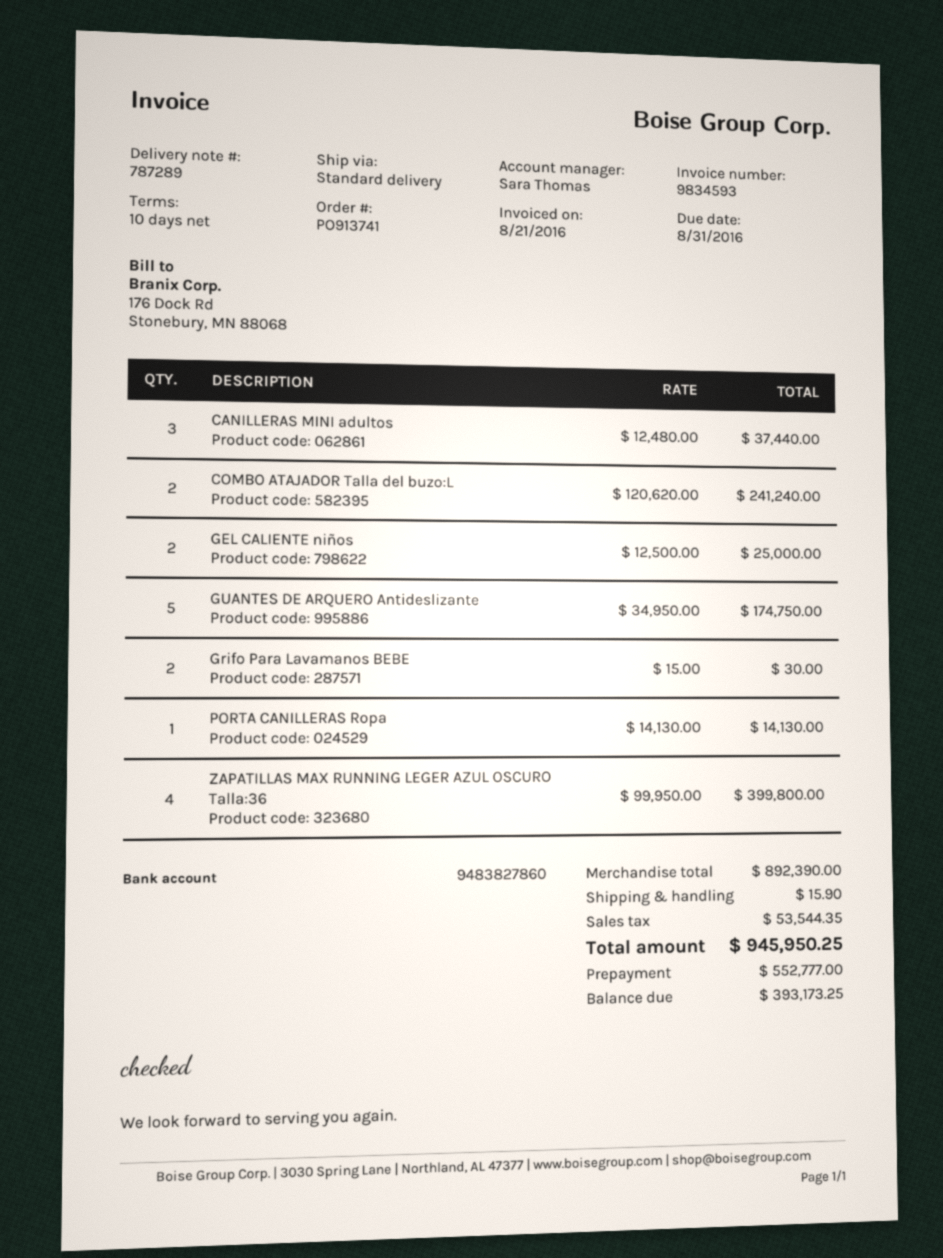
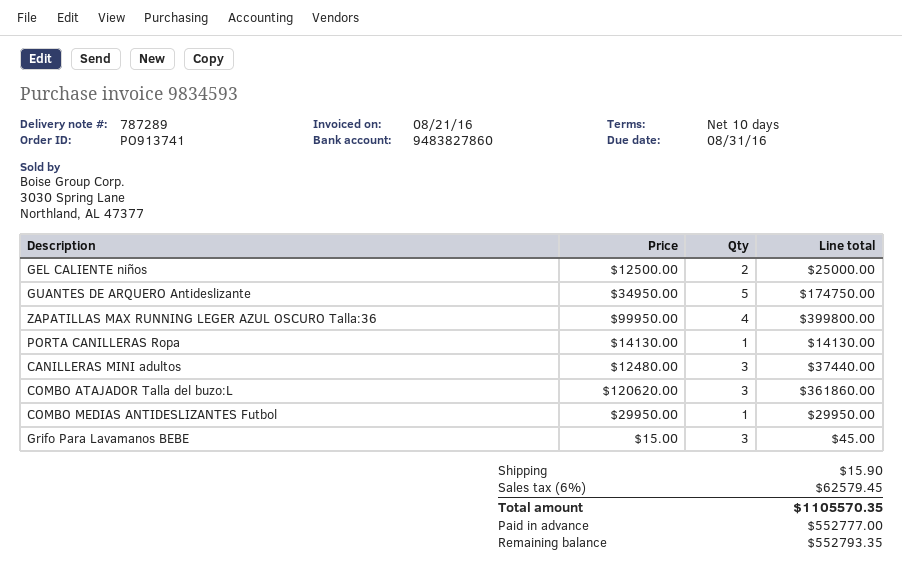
COMBO ATAJADOR Talla del buzo:L: 2 x 120620.00 = 241240.00 -> 3 x 120620.00 = 361860.00
Grifo Para Lavamanos BEBE: 2 x 15.00 = 30.00 -> 3 x 15.00 = 45.00
COMBO MEDIAS ANTIDESLIZANTES Futbol: none -> 1 x 29950.00 = 29950.00
tax: 53544.35 -> 62579.45
total: 945950.25 -> 1105570.35
balance: 393173.25 -> 552793.35

